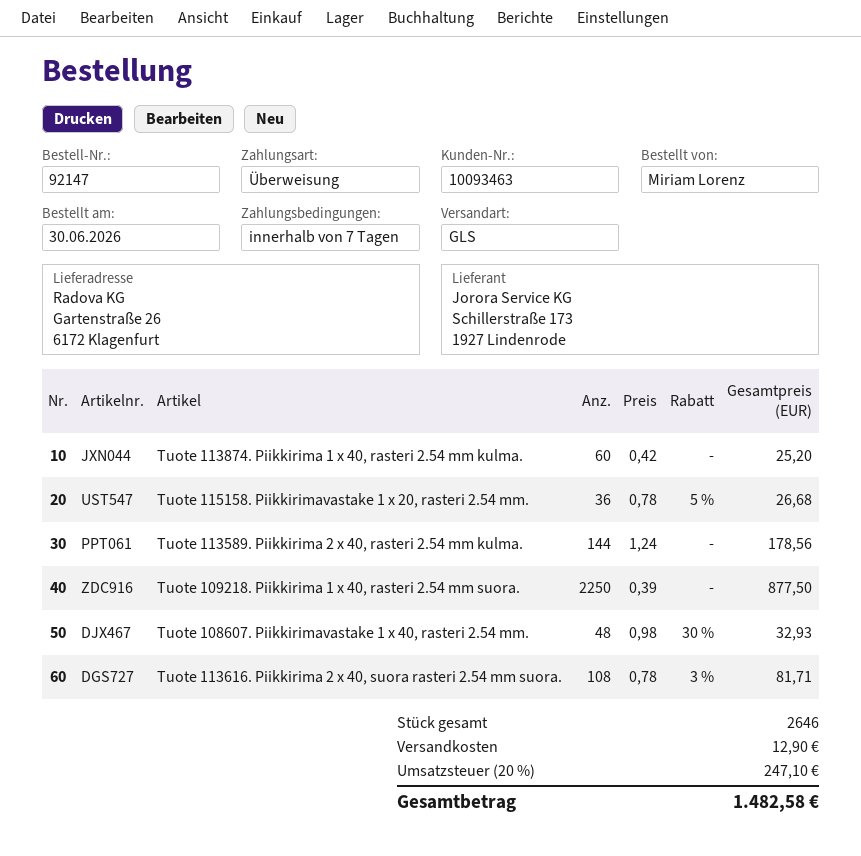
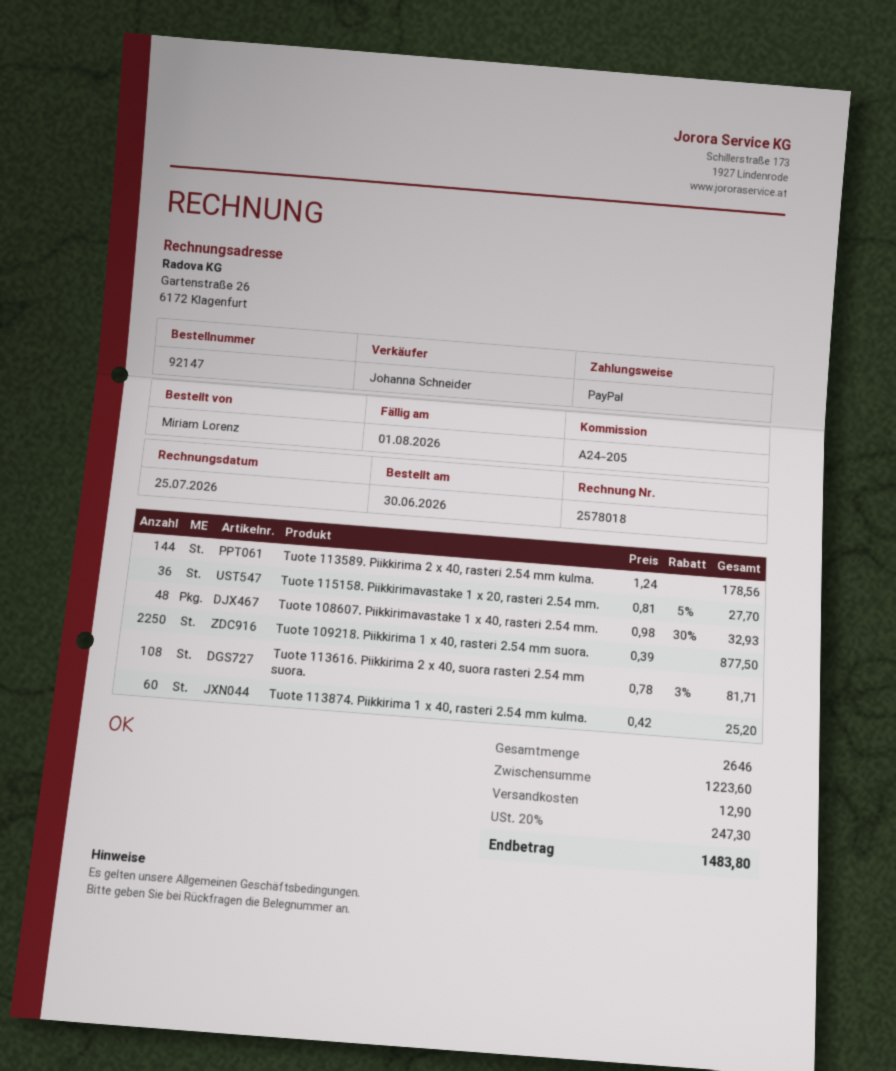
payment method: bank transfer -> PayPal
Tuote 115158. Piikkirimavastake 1 x 20, rasteri 2.54 mm.: 36 x 0.78 - 5% = 26.68 -> 36 x 0.81 - 5% = 27.70
tax: 20% = 247.10 -> 20% = 247.30
total: 1482.58 -> 1483.80

